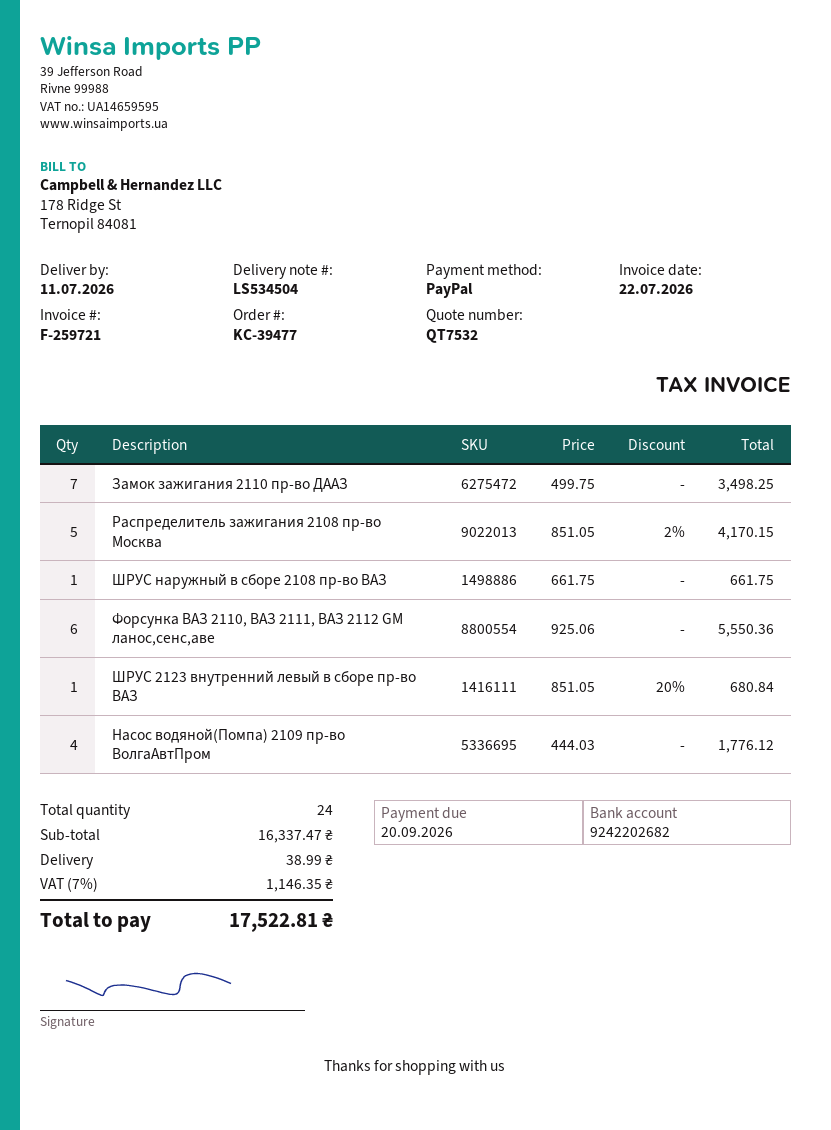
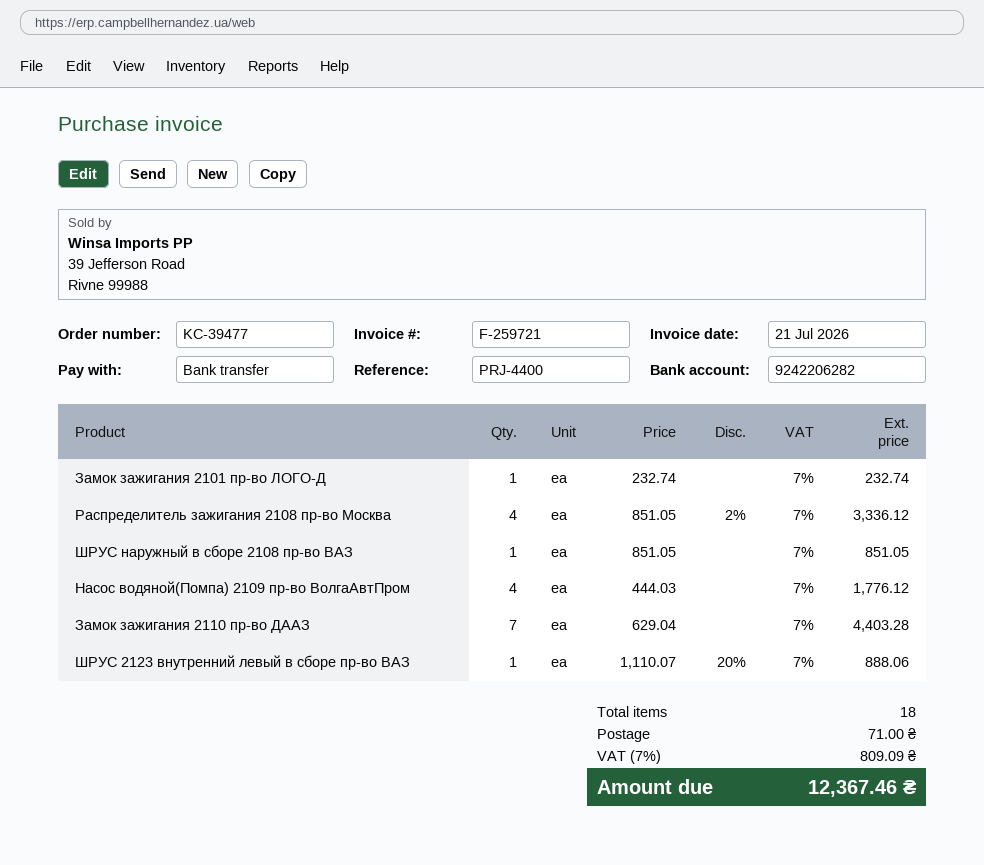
invoice date: 2026-07-22 -> 2026-07-21
payment method: PayPal -> bank transfer
bank account: 9242202682 -> 9242206282
Замок зажигания 2110 пр-во ДААЗ: 7 x 499.75 = 3498.25 -> 7 x 629.04 = 4403.28
Распределитель зажигания 2108 пр-во Москва: 5 x 851.05 - 2% = 4170.15 -> 4 x 851.05 - 2% = 3336.12
ШРУС наружный в сборе 2108 пр-во ВАЗ: 1 x 661.75 = 661.75 -> 1 x 851.05 = 851.05
Форсунка ВАЗ 2110, ВАЗ 2111, ВАЗ 2112 GM ланос,сенс,аве: 6 x 925.06 = 5550.36 -> none
ШРУС 2123 внутренний левый в сборе пр-во ВАЗ: 1 x 851.05 - 20% = 680.84 -> 1 x 1110.07 - 20% = 888.06
Замок зажигания 2101 пр-во ЛОГО-Д: none -> 1 x 232.74 = 232.74
total quantity: 24 -> 18
shipping: 38.99 -> 71.00
tax: 7% = 1146.35 -> 7% = 809.09
total: 17522.81 -> 12367.46

